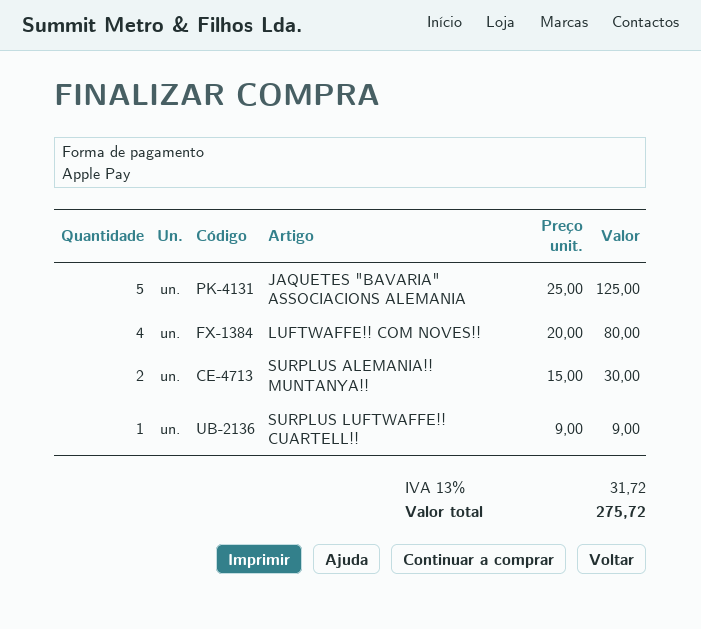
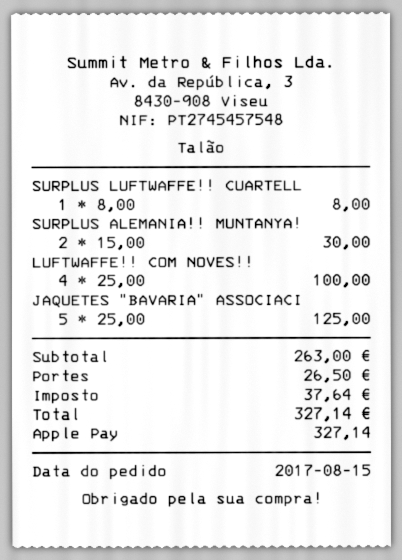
LUFTWAFFE!! COM NOVES!!: 4 x 20.00 = 80.00 -> 4 x 25.00 = 100.00
SURPLUS LUFTWAFFE!! CUARTELL!!: 1 x 9.00 = 9.00 -> 1 x 8.00 = 8.00
shipping: none -> 26.50
tax: 31.72 -> 37.64
total: 275.72 -> 327.14

